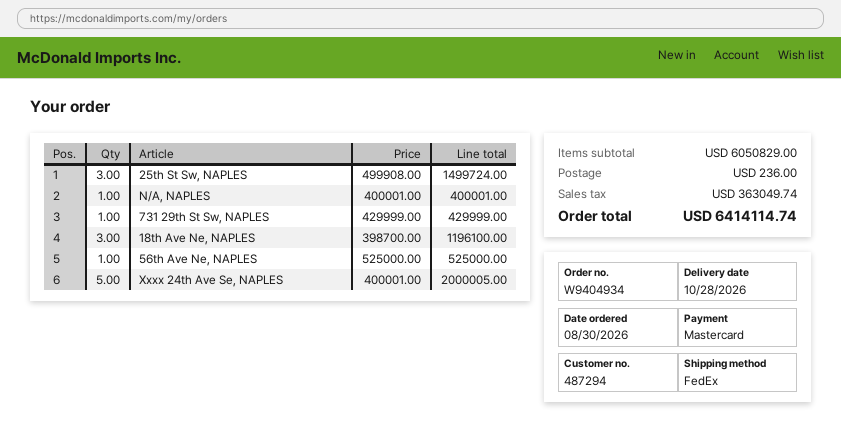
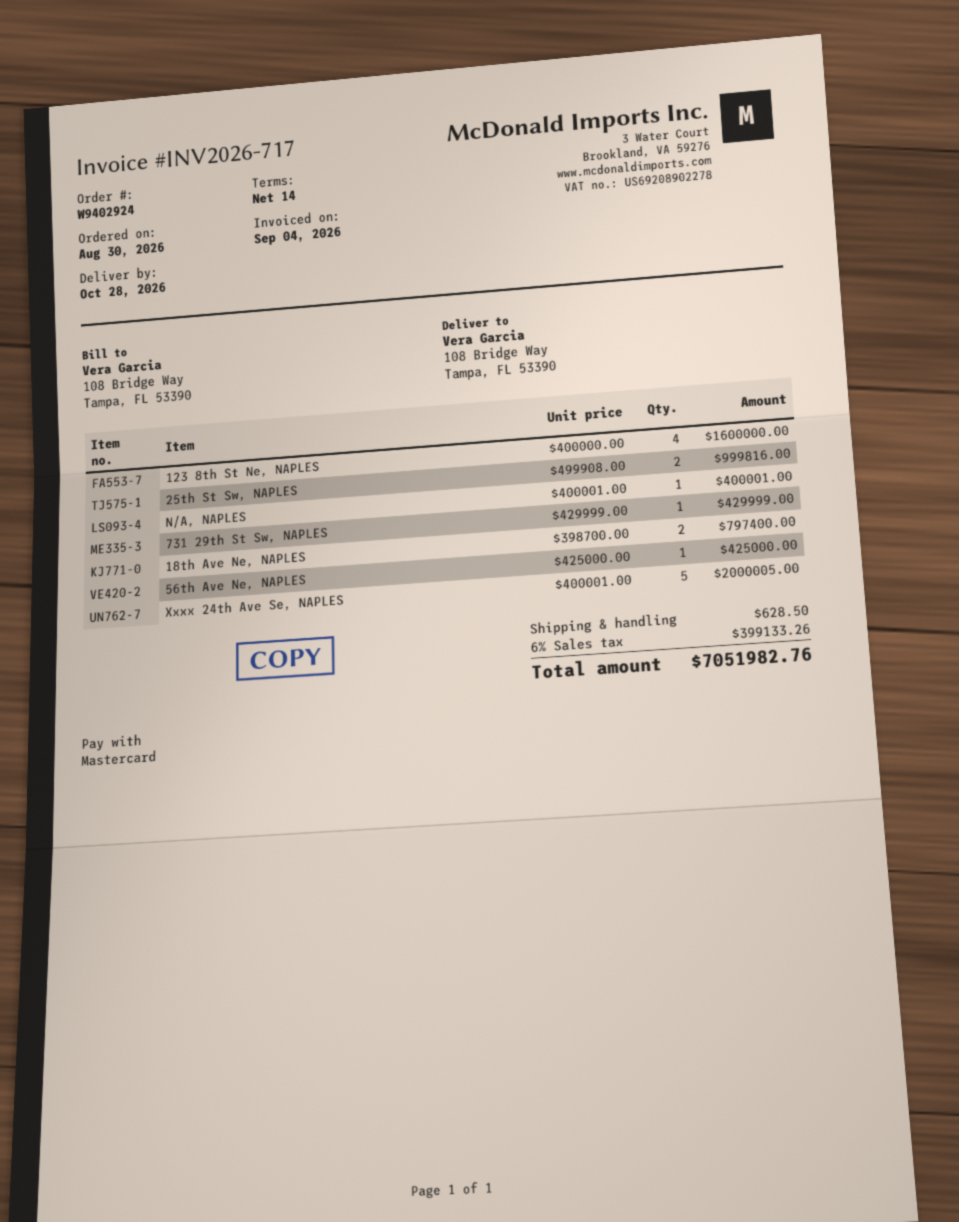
order number: W9404934 -> W9402924
25th St Sw, NAPLES: 3 x 499908.00 = 1499724.00 -> 2 x 499908.00 = 999816.00
18th Ave Ne, NAPLES: 3 x 398700.00 = 1196100.00 -> 2 x 398700.00 = 797400.00
56th Ave Ne, NAPLES: 1 x 525000.00 = 525000.00 -> 1 x 425000.00 = 425000.00
123 8th St Ne, NAPLES: none -> 4 x 400000.00 = 1600000.00
shipping: 236.00 -> 628.50
tax: 363049.74 -> 399133.26
total: 6414114.74 -> 7051982.76

